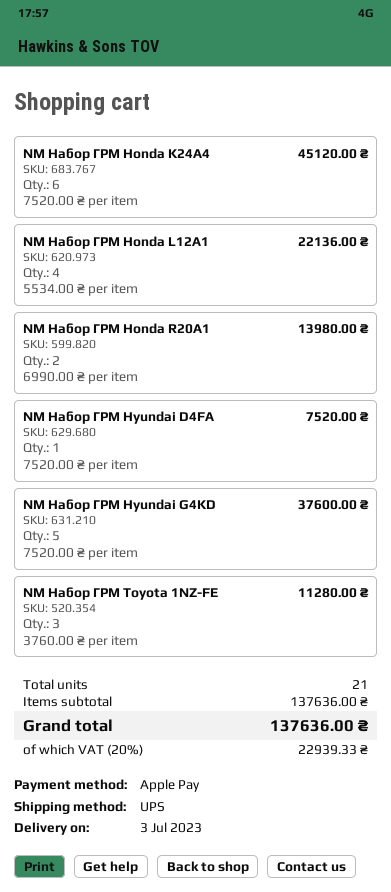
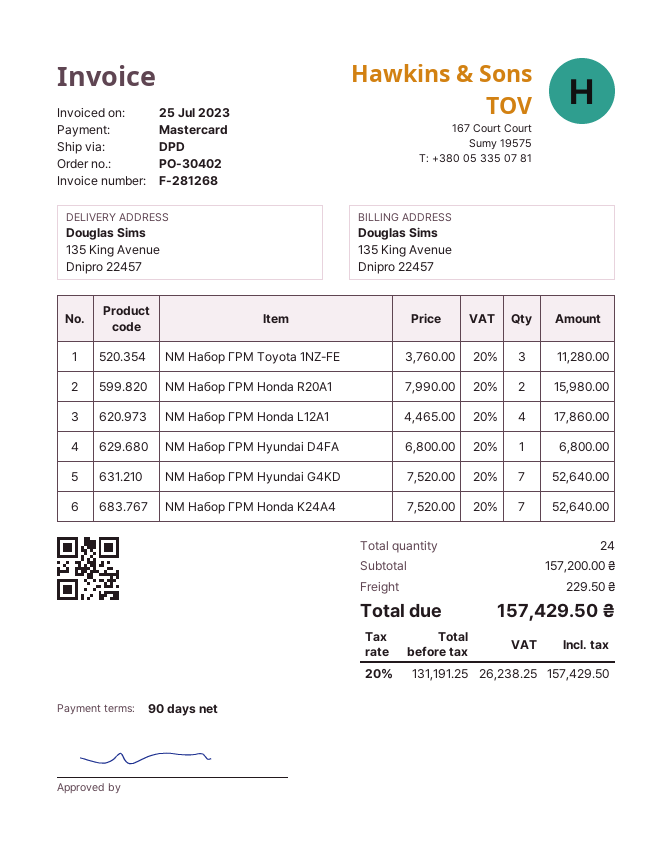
payment method: Apple Pay -> Mastercard
shipping method: UPS -> DPD
NM Набор ГРМ Honda K24A4: 6 x 7520.00 = 45120.00 -> 7 x 7520.00 = 52640.00
NM Набор ГРМ Honda L12A1: 4 x 5534.00 = 22136.00 -> 4 x 4465.00 = 17860.00
NM Набор ГРМ Honda R20A1: 2 x 6990.00 = 13980.00 -> 2 x 7990.00 = 15980.00
NM Набор ГРМ Hyundai D4FA: 1 x 7520.00 = 7520.00 -> 1 x 6800.00 = 6800.00
NM Набор ГРМ Hyundai G4KD: 5 x 7520.00 = 37600.00 -> 7 x 7520.00 = 52640.00
total quantity: 21 -> 24
subtotal: 137636.00 -> 157200.00
shipping: none -> 229.50
tax: 20% = 22939.33 -> 20% = 26238.25
total: 137636.00 -> 157429.50

